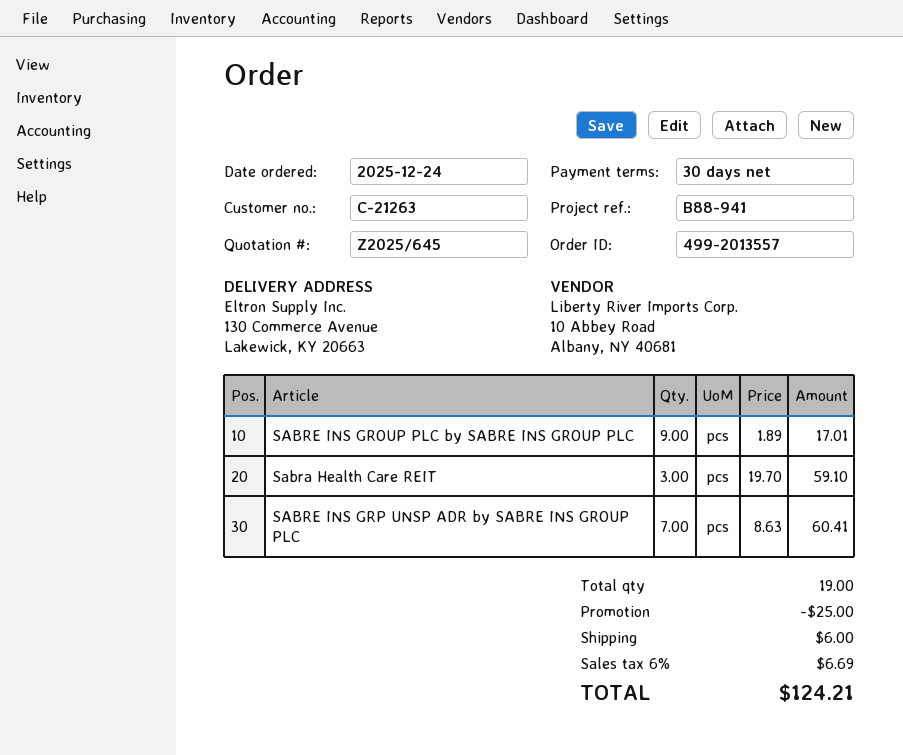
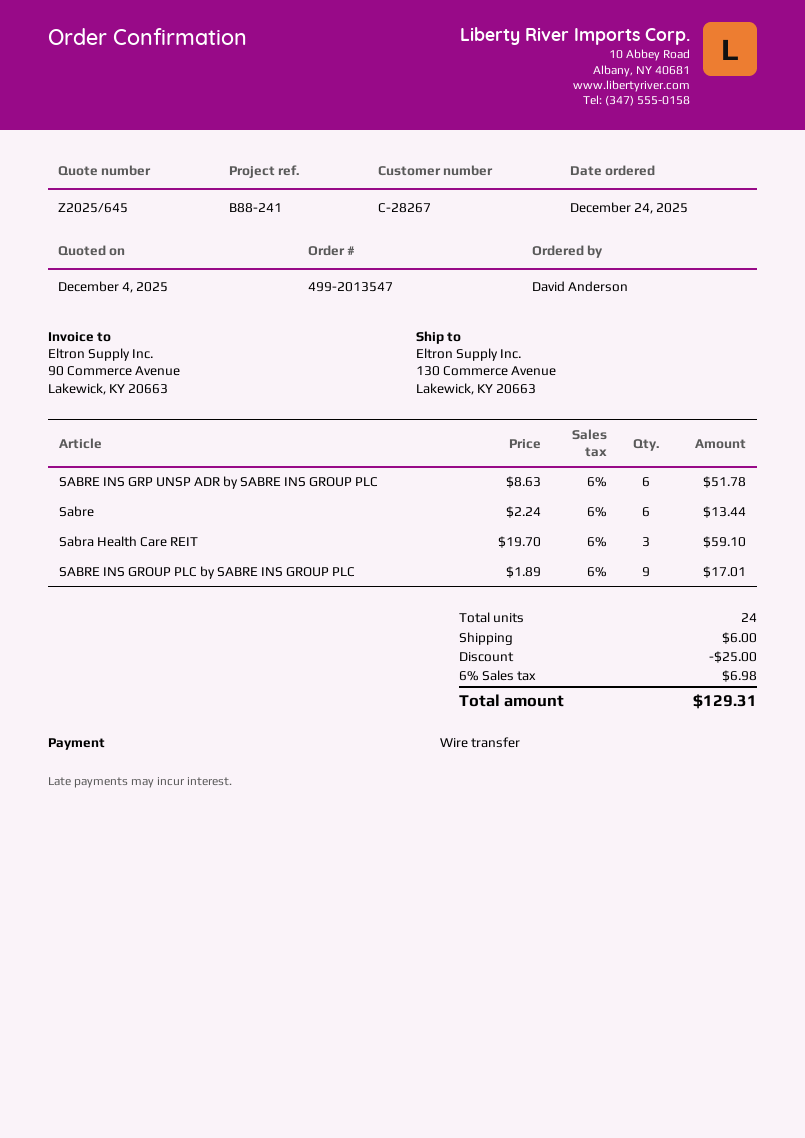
order number: 499-2013557 -> 499-2013547
customer number: C-21263 -> C-28267
reference: B88-941 -> B88-241
SABRE INS GRP UNSP ADR by SABRE INS GROUP PLC: 7 x 8.63 = 60.41 -> 6 x 8.63 = 51.78
Sabre: none -> 6 x 2.24 = 13.44
total quantity: 19 -> 24
tax: 6% = 6.69 -> 6% = 6.98
total: 124.21 -> 129.31

